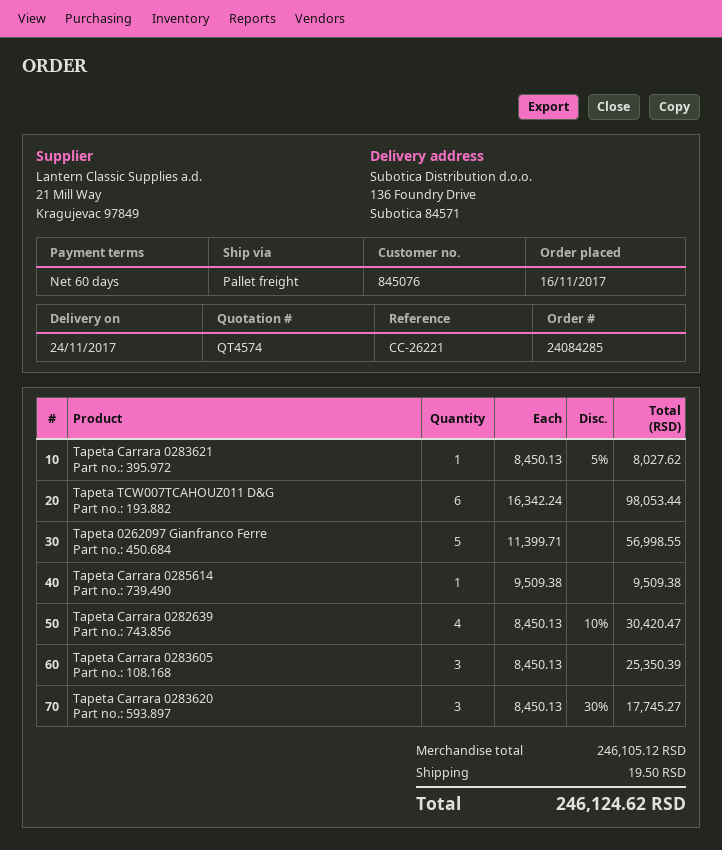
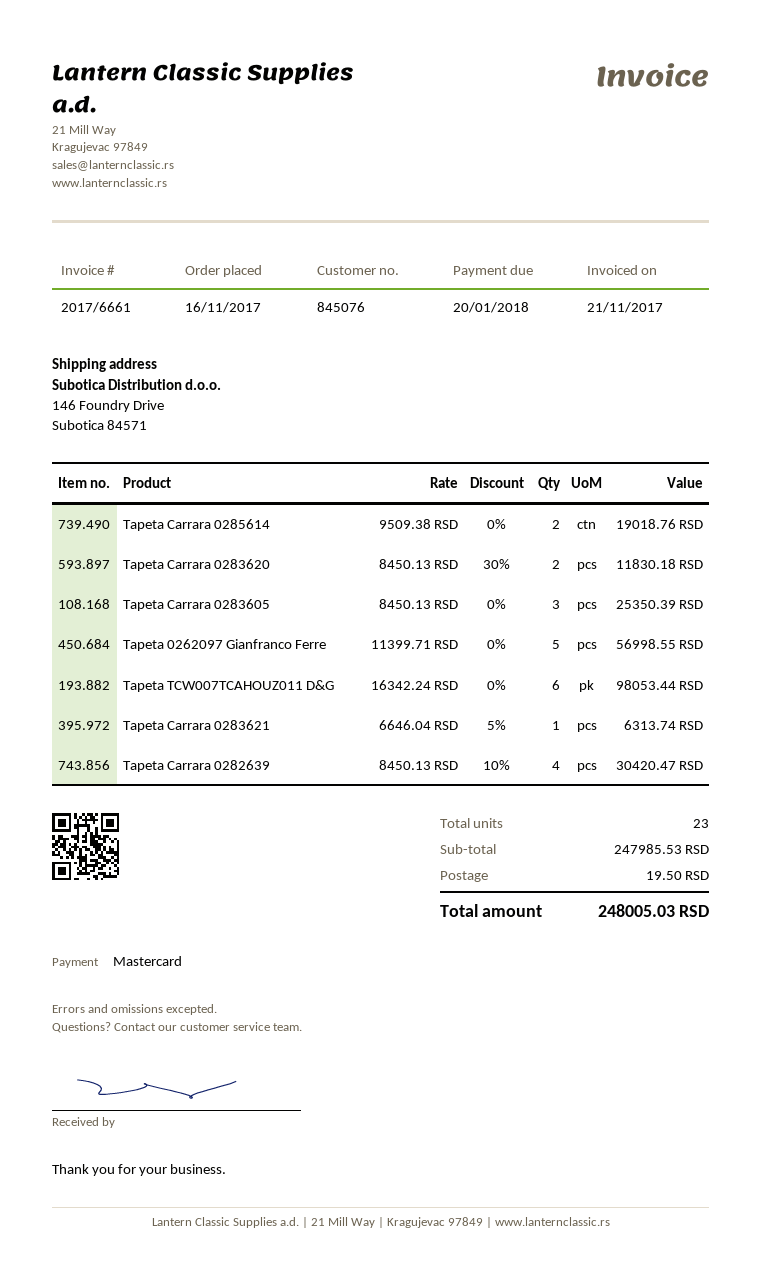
ship to: 136 Foundry Drive, Subotica 84571 -> 146 Foundry Drive, Subotica 84571
Tapeta Carrara 0283621: 1 x 8450.13 - 5% = 8027.62 -> 1 x 6646.04 - 5% = 6313.74
Tapeta Carrara 0285614: 1 x 9509.38 = 9509.38 -> 2 x 9509.38 = 19018.76
Tapeta Carrara 0283620: 3 x 8450.13 - 30% = 17745.27 -> 2 x 8450.13 - 30% = 11830.18
subtotal: 246105.12 -> 247985.53
total: 246124.62 -> 248005.03

